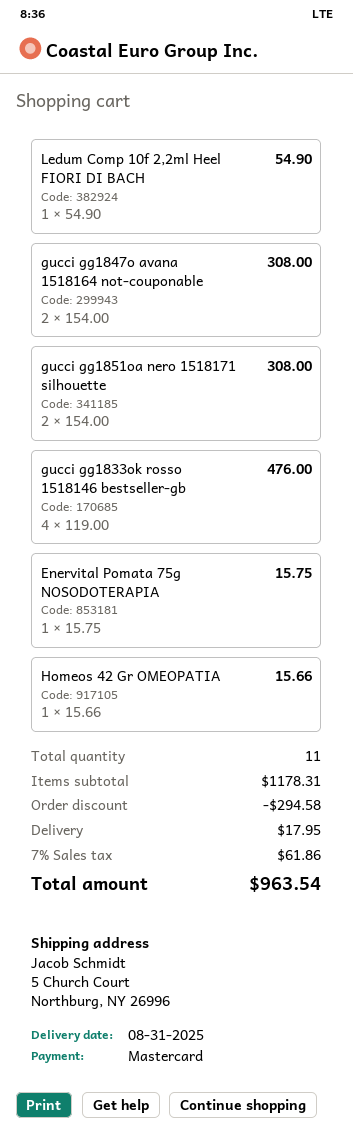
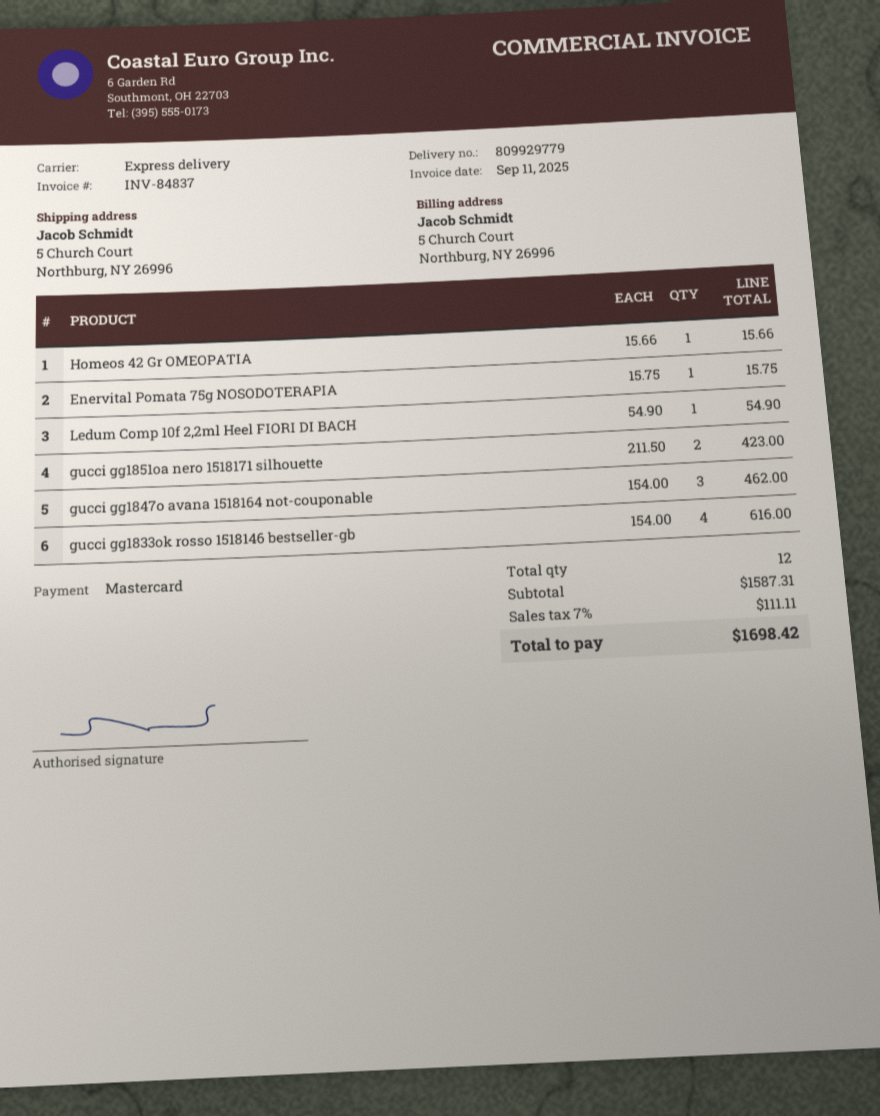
gucci gg1847o avana 1518164 not-couponable: 2 x 154.00 = 308.00 -> 3 x 154.00 = 462.00
gucci gg1851oa nero 1518171 silhouette: 2 x 154.00 = 308.00 -> 2 x 211.50 = 423.00
gucci gg1833ok rosso 1518146 bestseller-gb: 4 x 119.00 = 476.00 -> 4 x 154.00 = 616.00
total quantity: 11 -> 12
subtotal: 1178.31 -> 1587.31
discount: 294.58 -> none
shipping: 17.95 -> none
tax: 7% = 61.86 -> 7% = 111.11
total: 963.54 -> 1698.42

